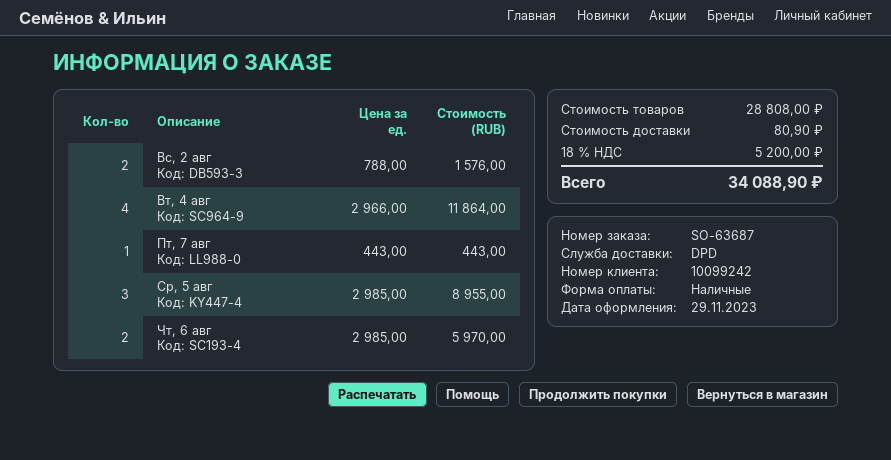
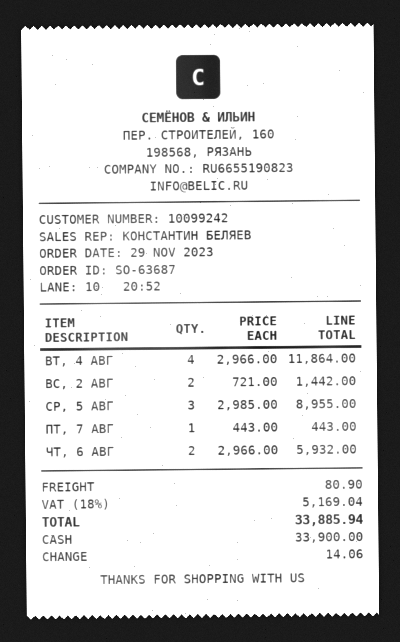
Вс, 2 авг: 2 x 788.00 = 1576.00 -> 2 x 721.00 = 1442.00
Чт, 6 авг: 2 x 2985.00 = 5970.00 -> 2 x 2966.00 = 5932.00
tax: 18% = 5200.00 -> 18% = 5169.04
total: 34088.90 -> 33885.94

